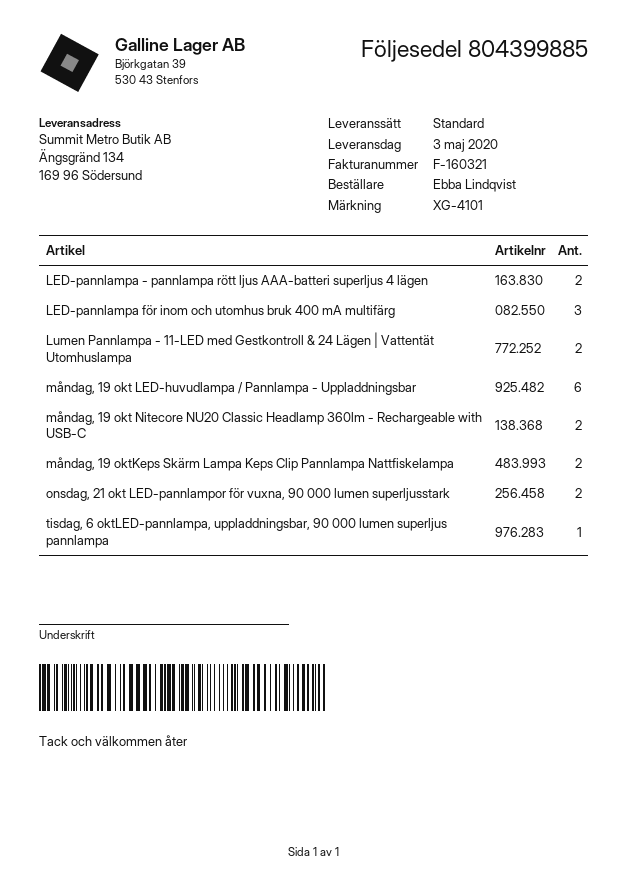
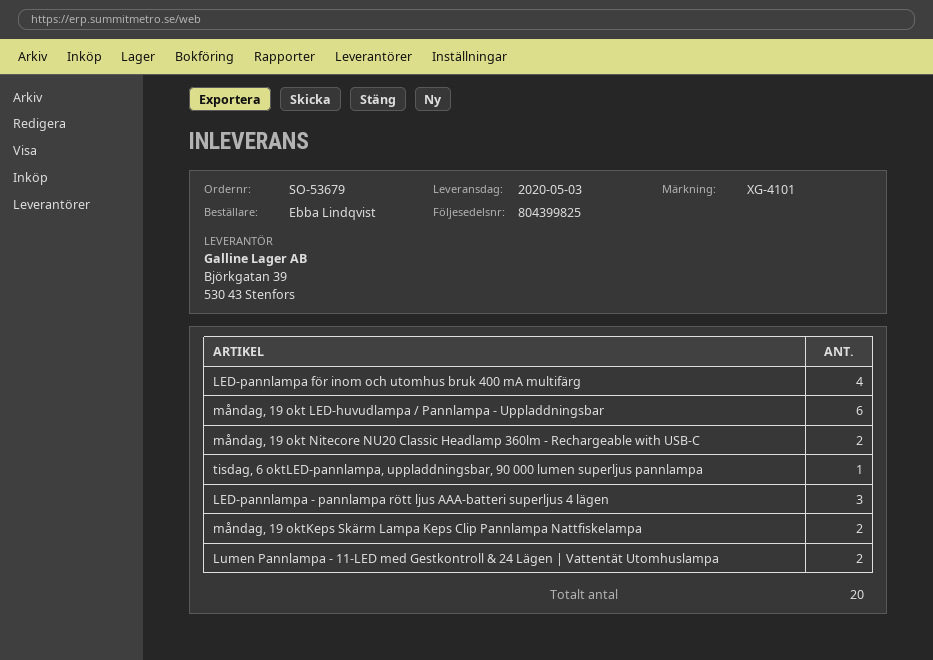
delivery note number: 804399885 -> 804399825
LED-pannlampa - pannlampa rött ljus AAA-batteri superljus 4 lägen: 2 -> 3
LED-pannlampa för inom och utomhus bruk 400 mA multifärg: 3 -> 4
onsdag, 21 okt LED-pannlampor för vuxna, 90 000 lumen superljusstark: 2 -> none

